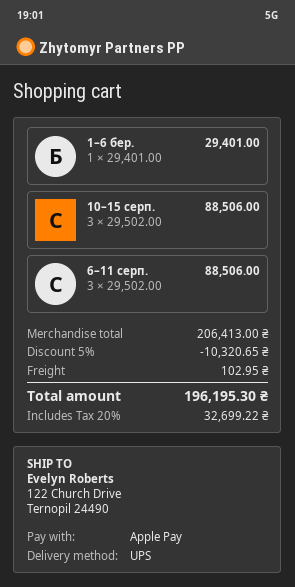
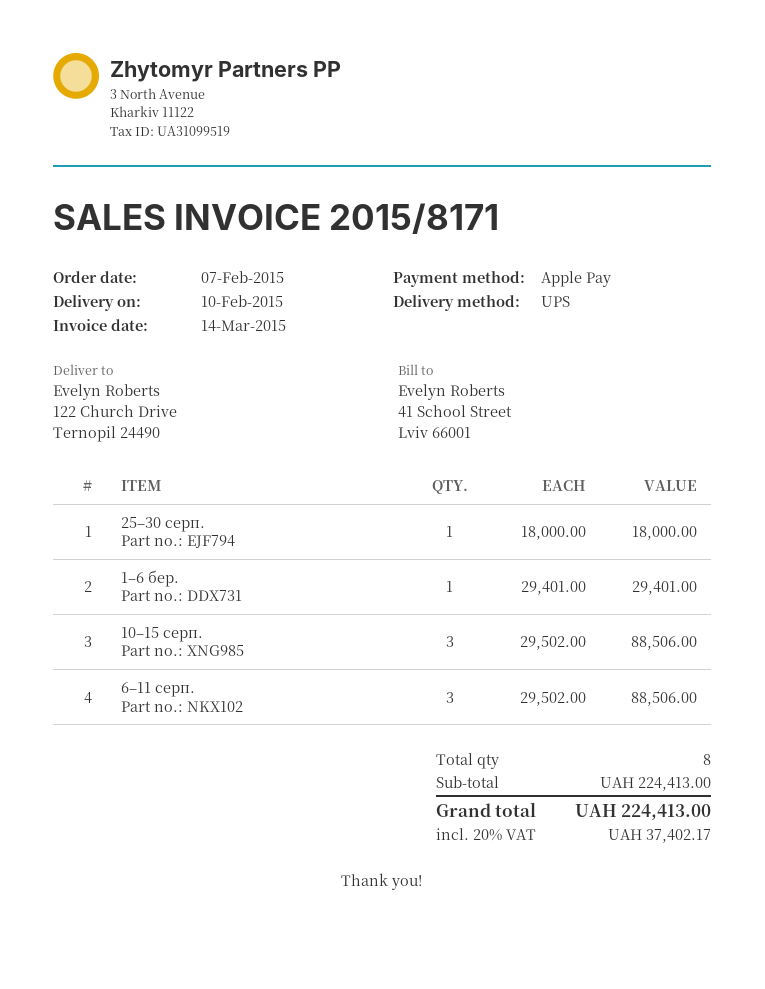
25–30 серп.: none -> 1 x 18000.00 = 18000.00
subtotal: 206413.00 -> 224413.00
discount: 5% = 10320.65 -> none
shipping: 102.95 -> none
tax: 20% = 32699.22 -> 20% = 37402.17
total: 196195.30 -> 224413.00

